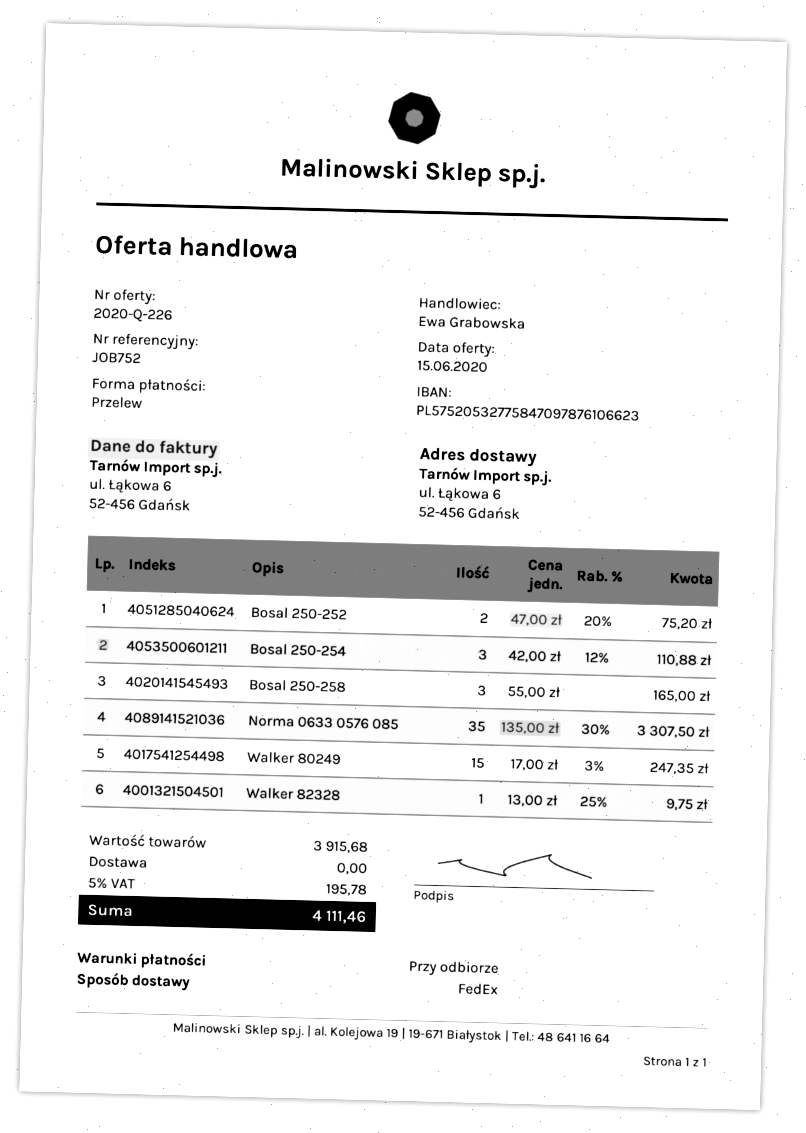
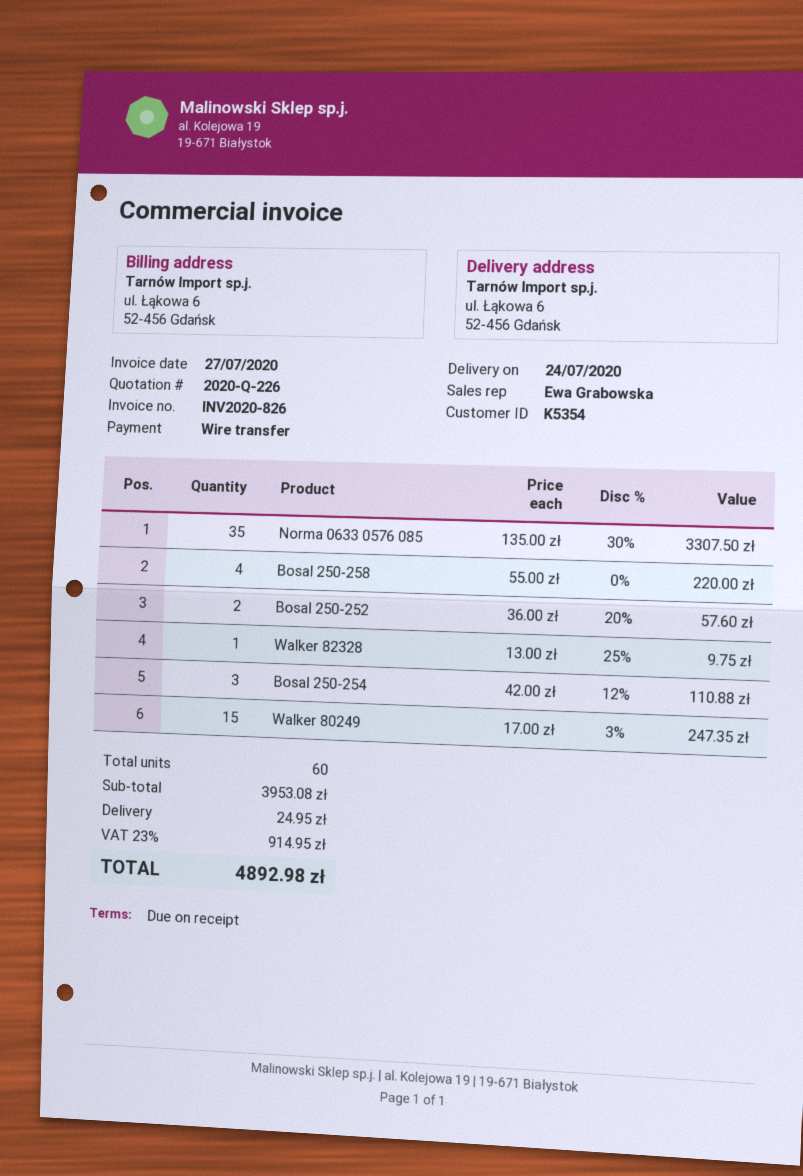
Bosal 250-252: 2 x 47.00 - 20% = 75.20 -> 2 x 36.00 - 20% = 57.60
Bosal 250-258: 3 x 55.00 = 165.00 -> 4 x 55.00 = 220.00
subtotal: 3915.68 -> 3953.08
shipping: 0.00 -> 24.95
tax: 5% = 195.78 -> 23% = 914.95
total: 4111.46 -> 4892.98

